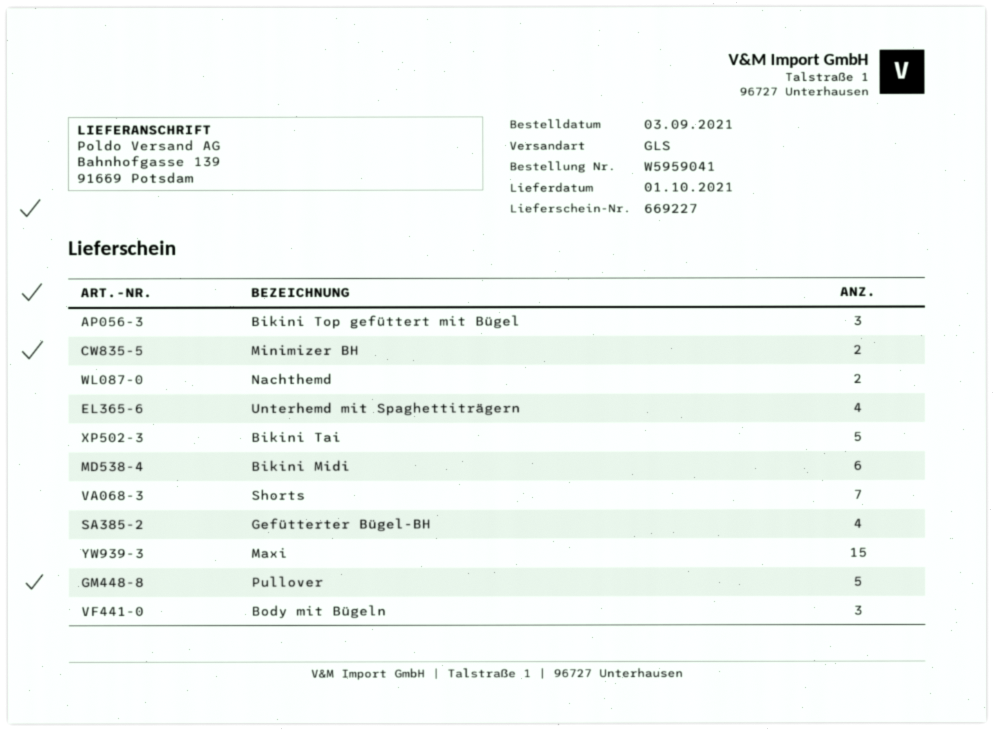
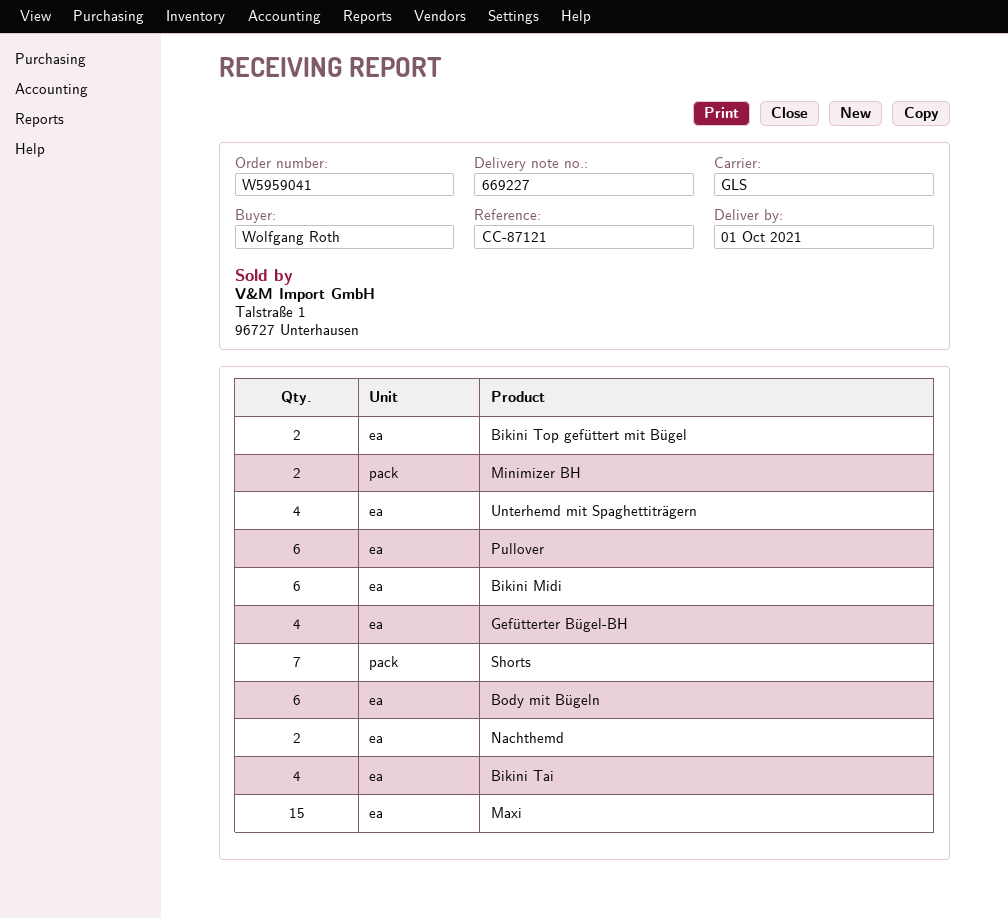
Bikini Top gefüttert mit Bügel: 3 -> 2
Bikini Tai: 5 -> 4
Pullover: 5 -> 6
Body mit Bügeln: 3 -> 6

